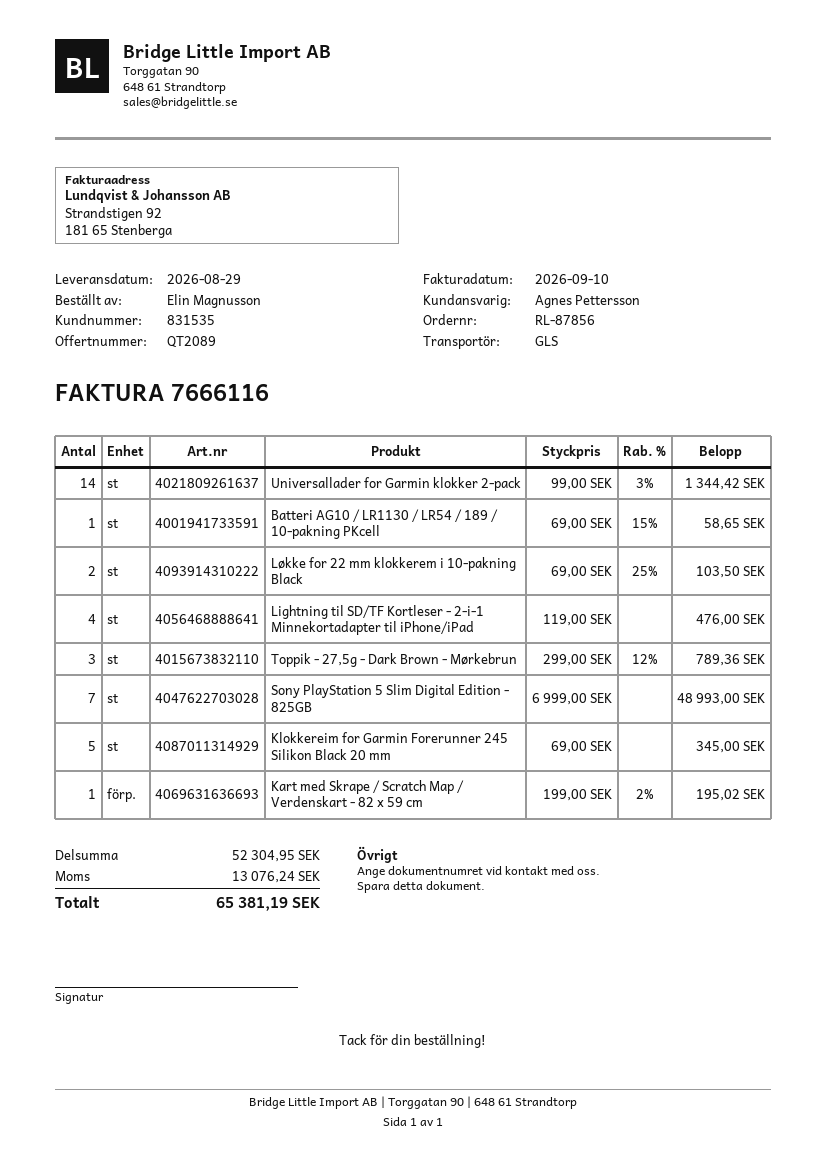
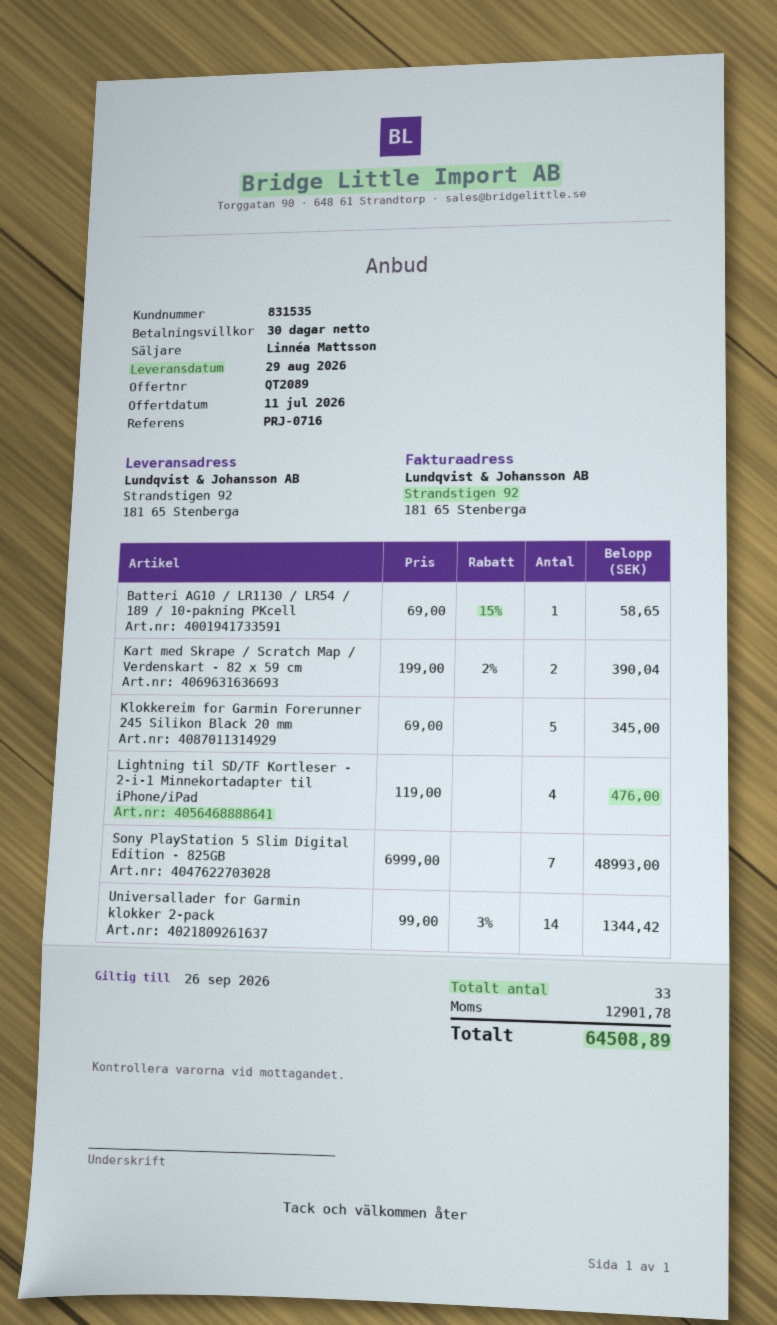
sales rep: Agnes Pettersson -> Linnéa Mattsson
Løkke for 22 mm klokkerem i 10-pakning Black: 2 x 69.00 - 25% = 103.50 -> none
Toppik - 27,5g - Dark Brown - Mørkebrun: 3 x 299.00 - 12% = 789.36 -> none
Kart med Skrape / Scratch Map / Verdenskart - 82 x 59 cm: 1 x 199.00 - 2% = 195.02 -> 2 x 199.00 - 2% = 390.04
tax: 13076.24 -> 12901.78
total: 65381.19 -> 64508.89

